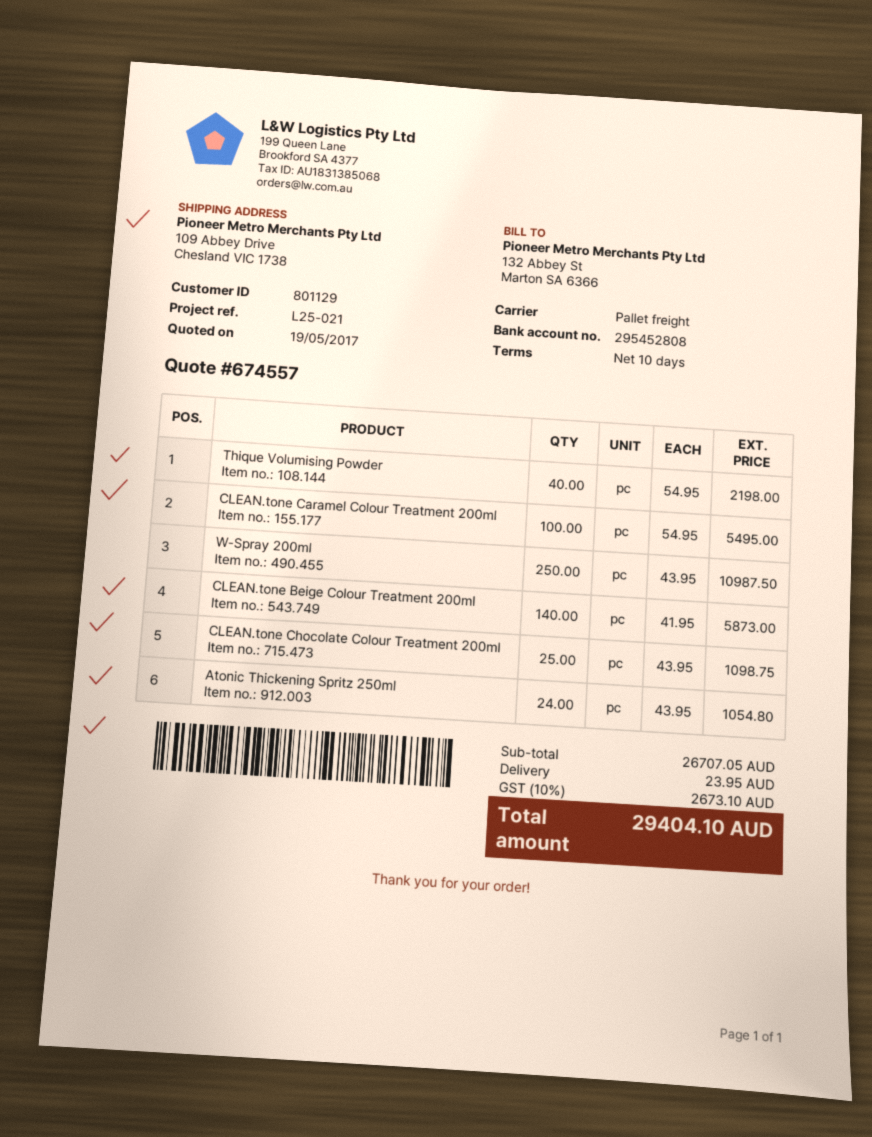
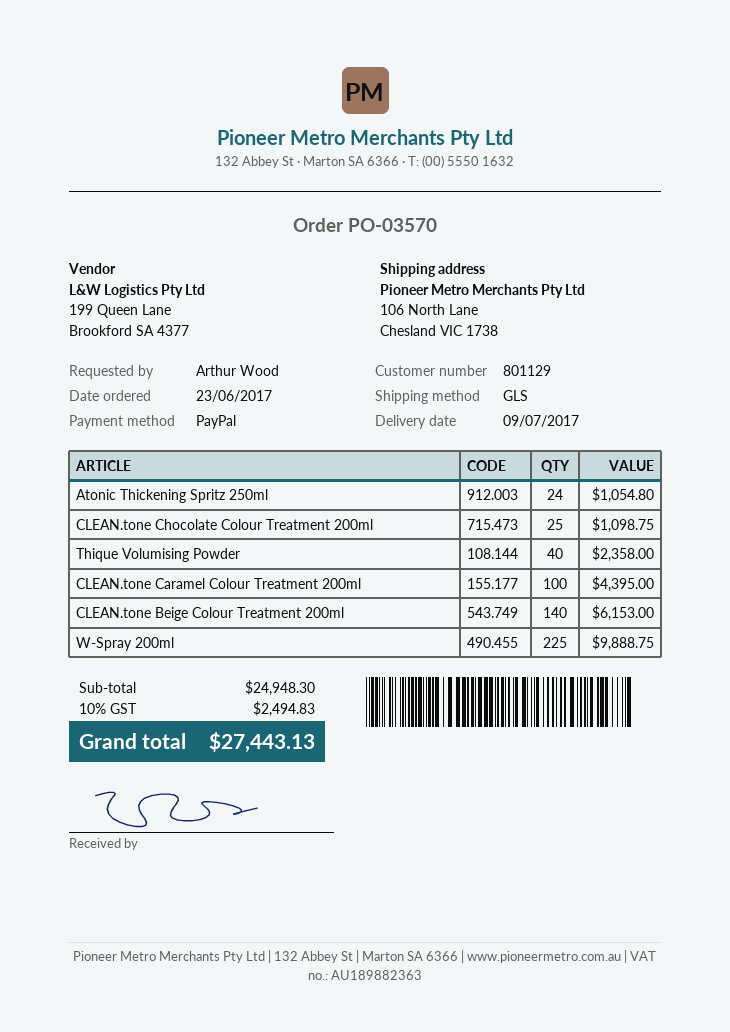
shipping method: pallet freight -> GLS
ship to: 109 Abbey Drive, Chesland VIC 1738 -> 106 North Lane, Chesland VIC 1738
Thique Volumising Powder: 40 for 2198.00 -> 40 for 2358.00
CLEAN.tone Caramel Colour Treatment 200ml: 100 for 5495.00 -> 100 for 4395.00
W-Spray 200ml: 250 for 10987.50 -> 225 for 9888.75
CLEAN.tone Beige Colour Treatment 200ml: 140 for 5873.00 -> 140 for 6153.00
subtotal: 26707.05 -> 24948.30
shipping: 23.95 -> none
tax: 10% = 2673.10 -> 10% = 2494.83
total: 29404.10 -> 27443.13

